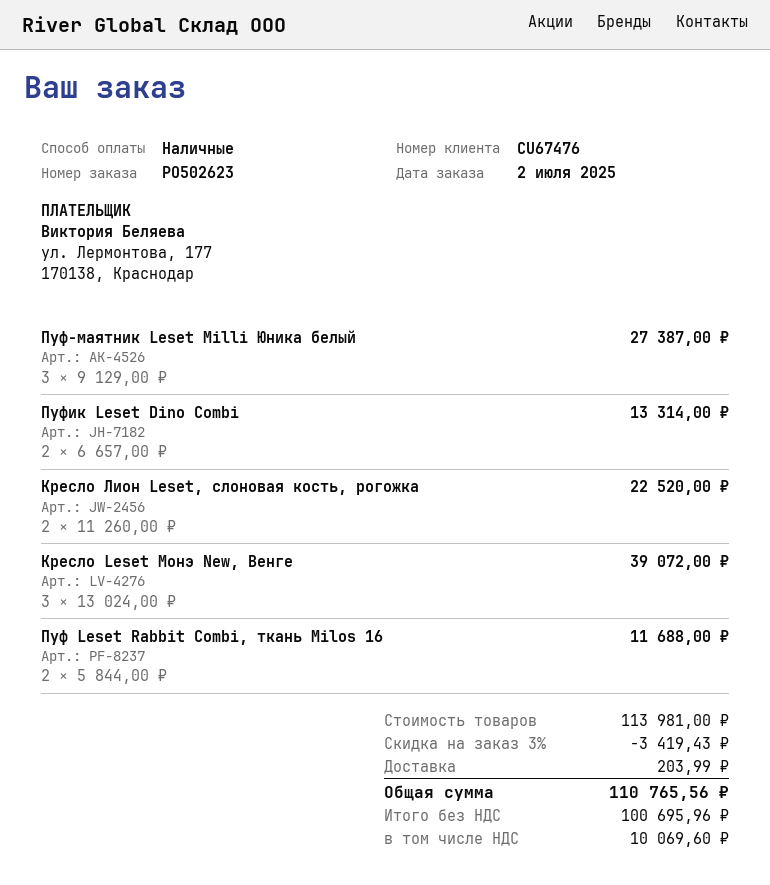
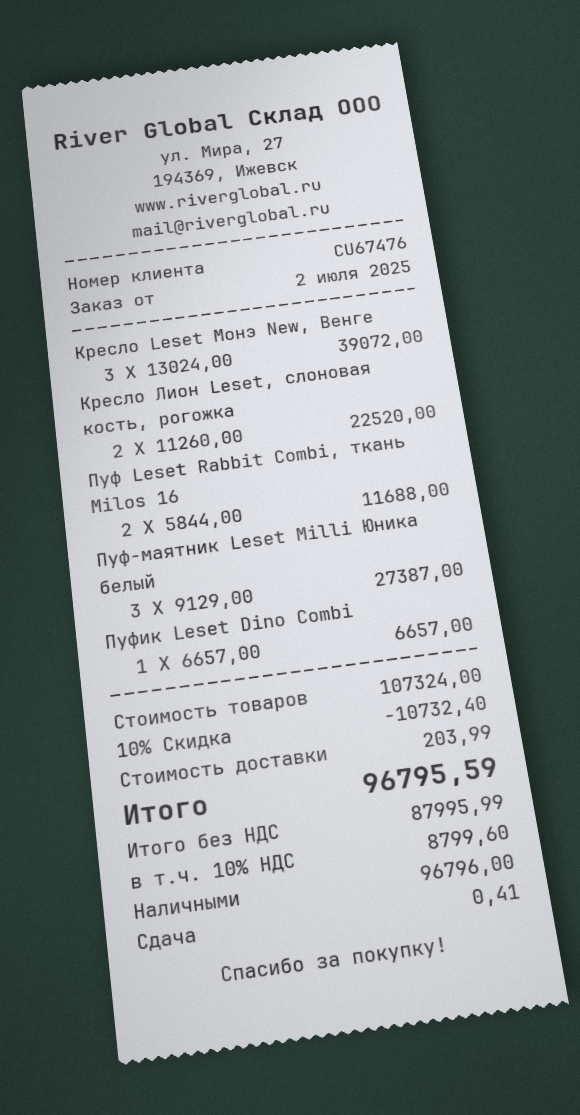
Пуфик Leset Dino Combi: 2 x 6657.00 = 13314.00 -> 1 x 6657.00 = 6657.00
subtotal: 113981.00 -> 107324.00
discount: 3% = 3419.43 -> 10% = 10732.40
net: 100695.96 -> 87995.99
tax: 10069.60 -> 8799.60
total: 110765.56 -> 96795.59

